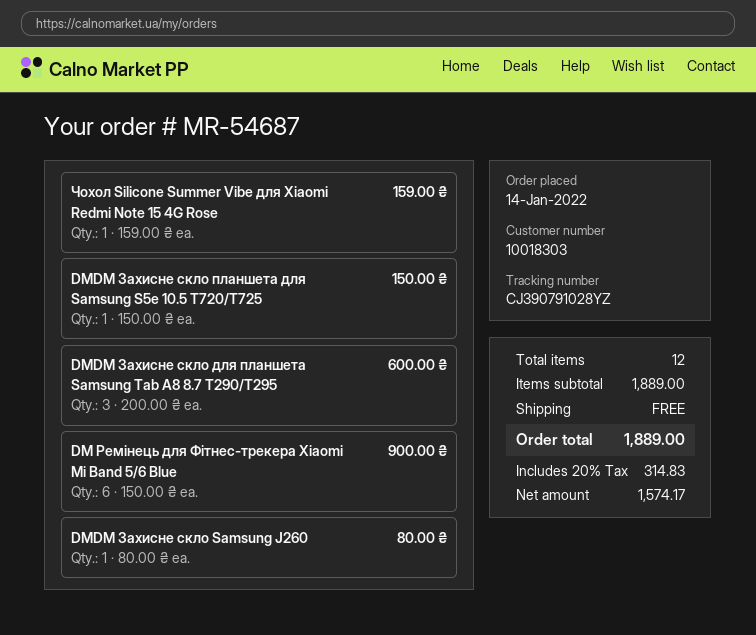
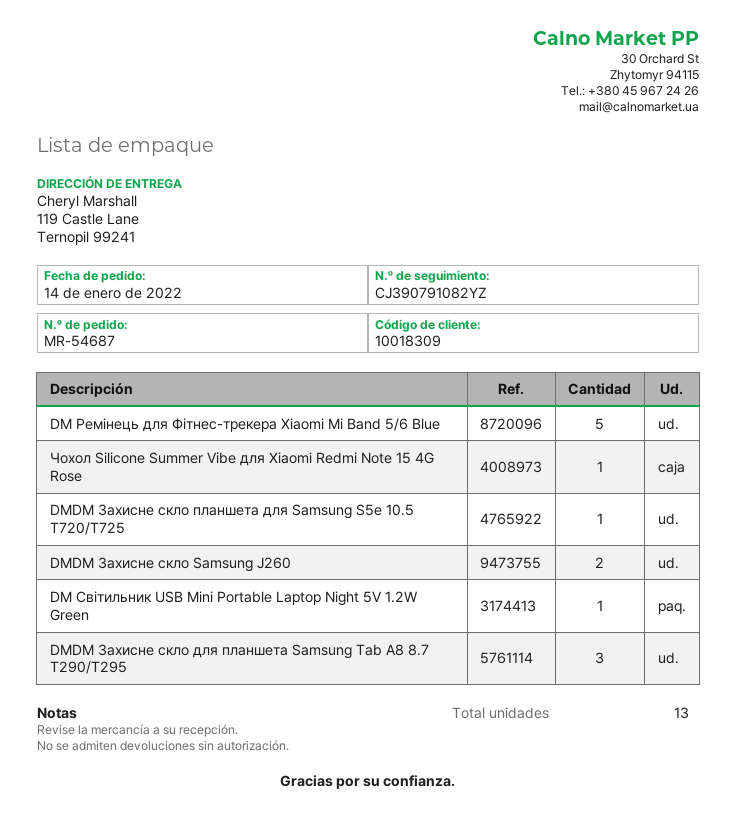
customer number: 10018303 -> 10018309
tracking number: CJ390791028YZ -> CJ390791082YZ
DM Ремінець для Фітнес-трекера Xiaomi Mi Band 5/6 Blue: 6 -> 5
DMDM Захисне скло Samsung J260: 1 -> 2
DM Світильник USB Mini Portable Laptop Night 5V 1.2W Green: none -> 1
total quantity: 12 -> 13

